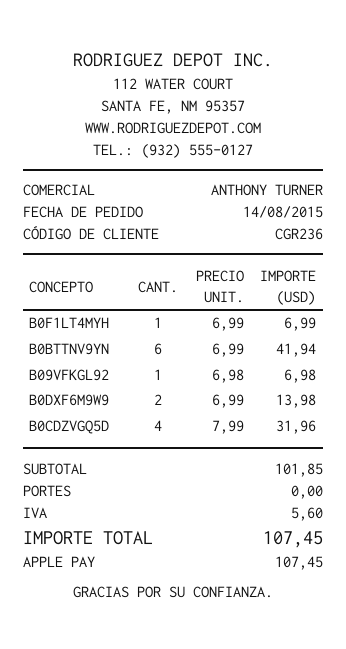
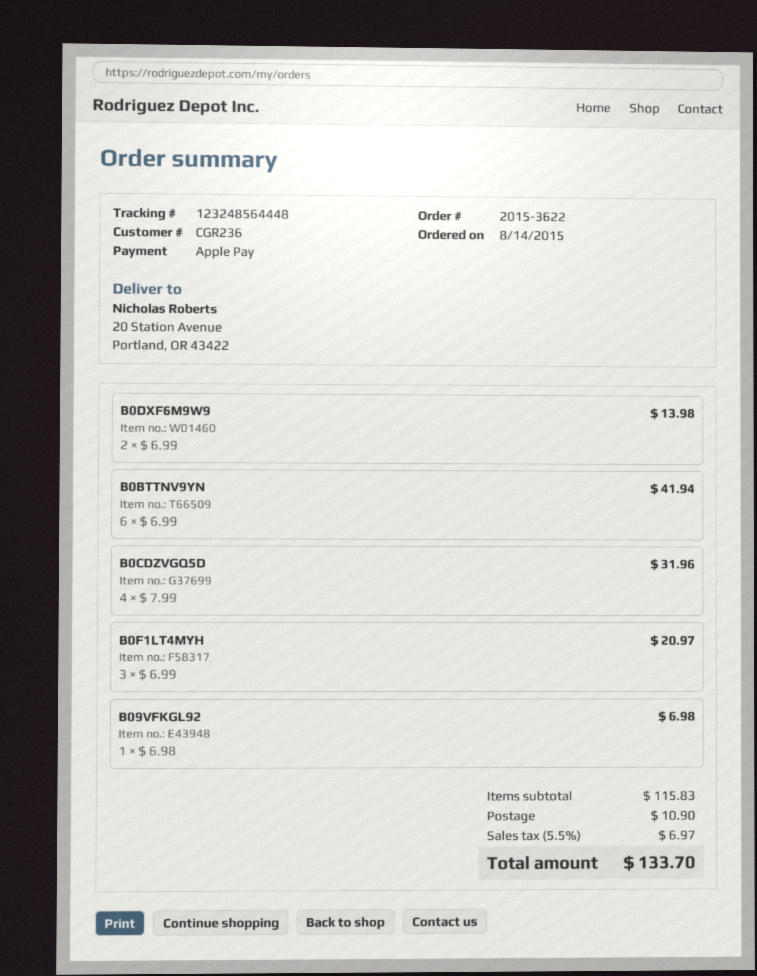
B0F1LT4MYH: 1 x 6.99 = 6.99 -> 3 x 6.99 = 20.97
subtotal: 101.85 -> 115.83
shipping: 0.00 -> 10.90
tax: 5.60 -> 6.97
total: 107.45 -> 133.70

